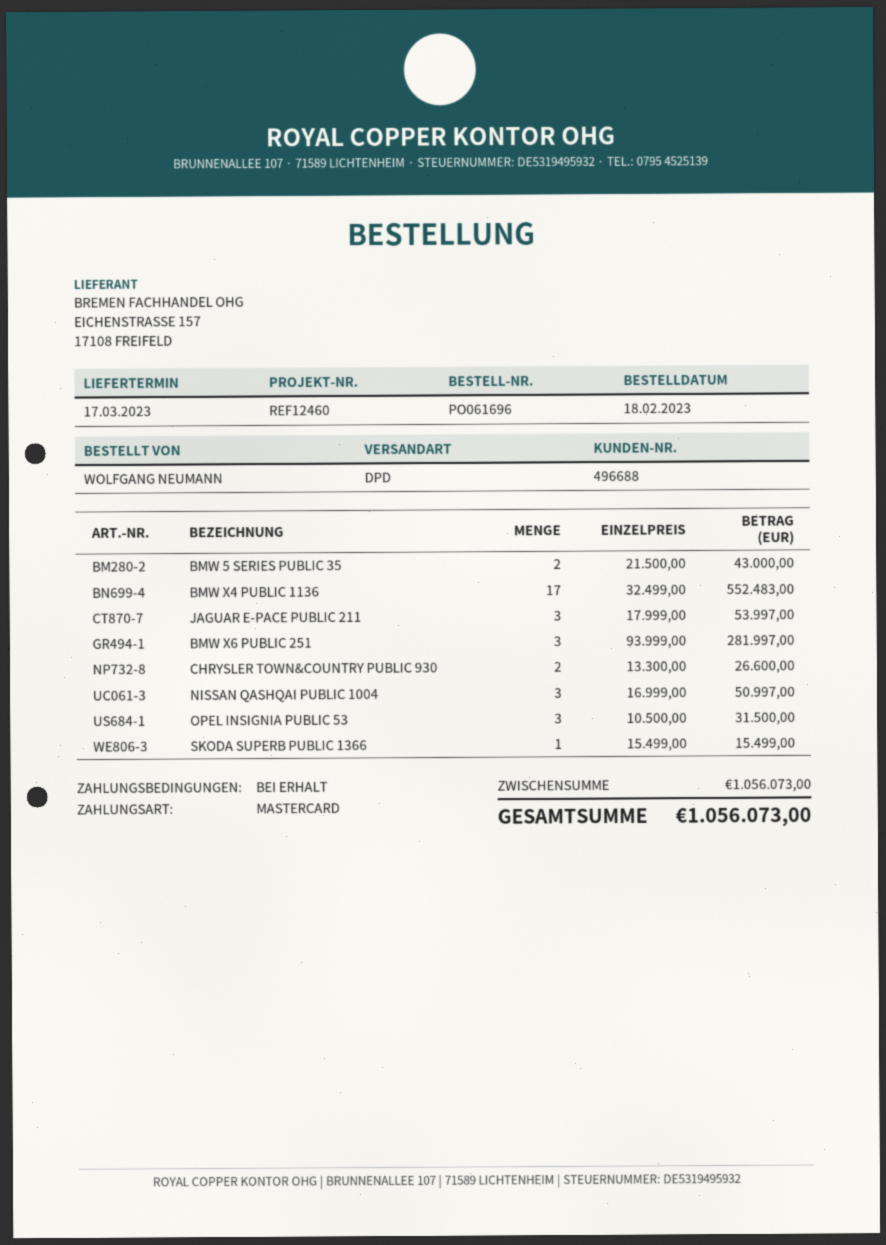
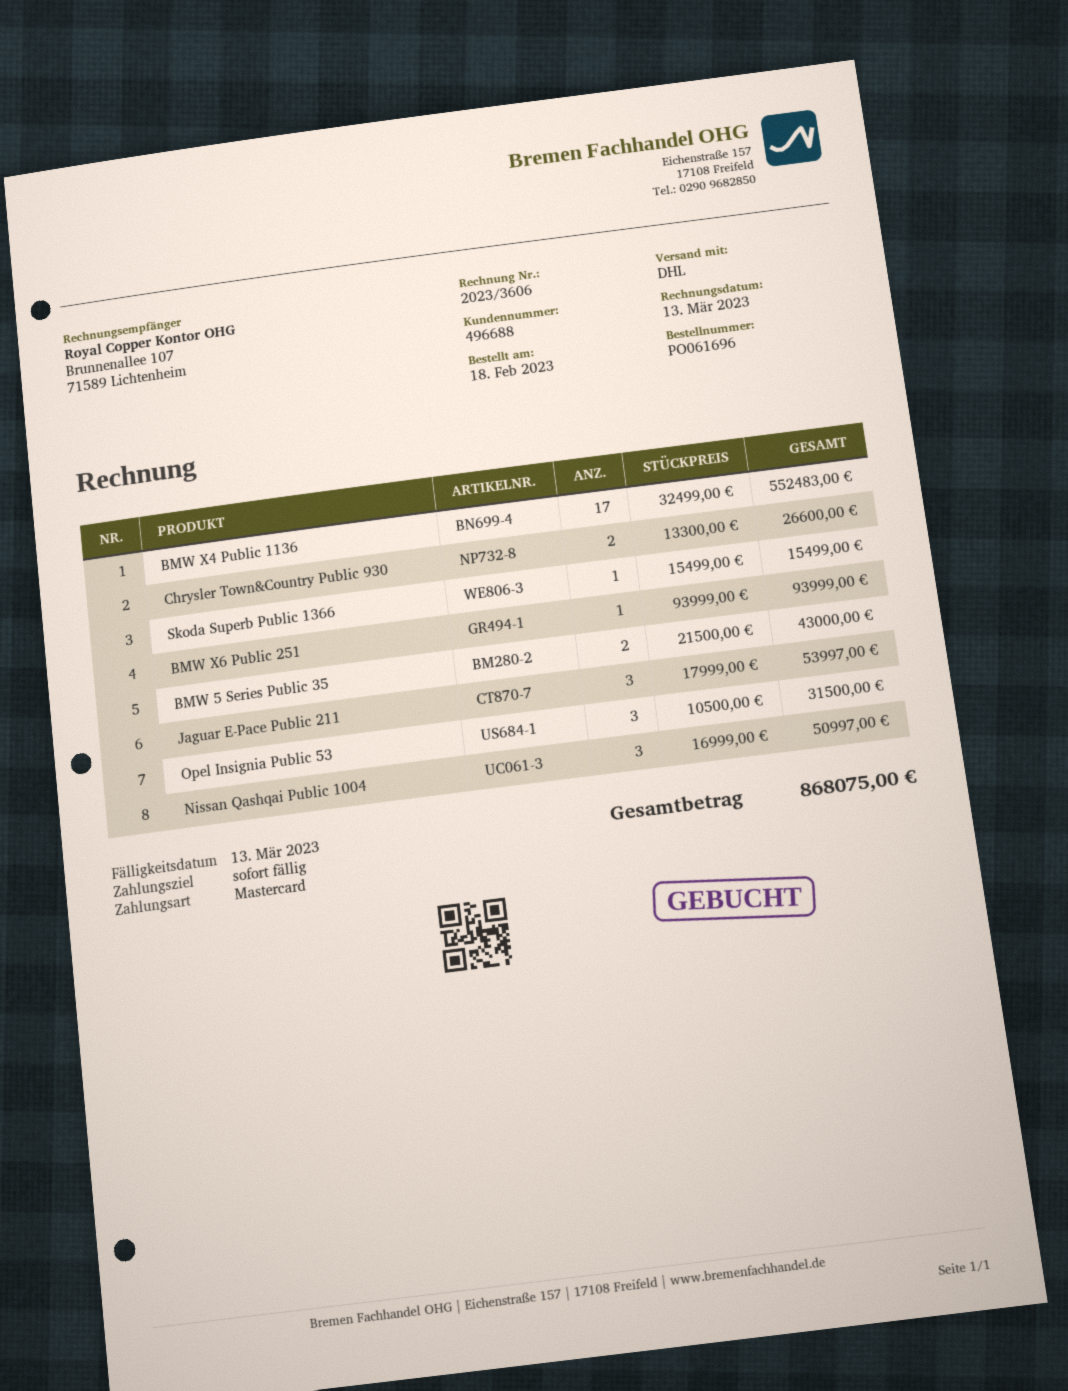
shipping method: DPD -> DHL
BMW X6 PUBLIC 251: 3 x 93999.00 = 281997.00 -> 1 x 93999.00 = 93999.00
total: 1056073.00 -> 868075.00

